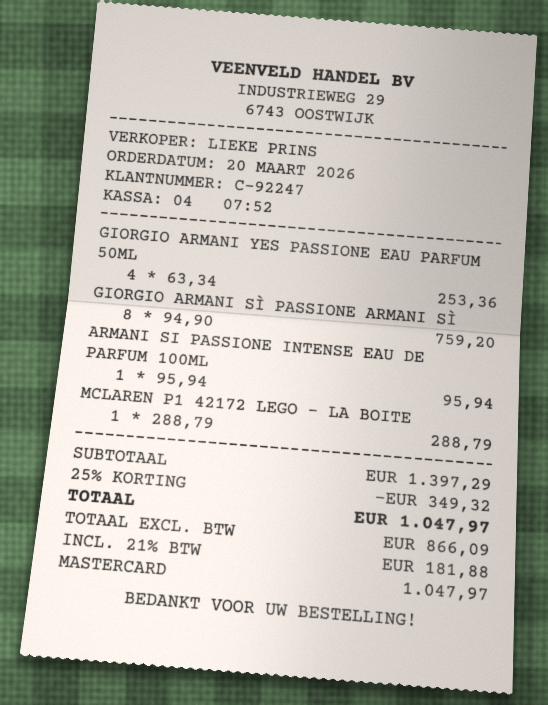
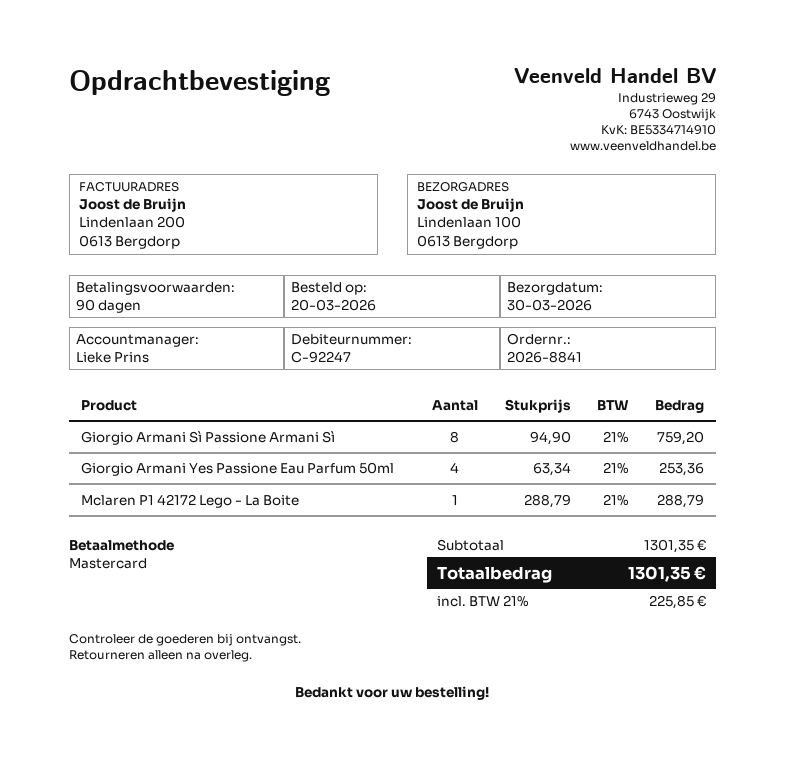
ARMANI SI PASSIONE INTENSE EAU DE PARFUM 100ML: 1 x 95.94 = 95.94 -> none
subtotal: 1397.29 -> 1301.35
discount: 25% = 349.32 -> none
tax: 21% = 181.88 -> 21% = 225.85
total: 1047.97 -> 1301.35

